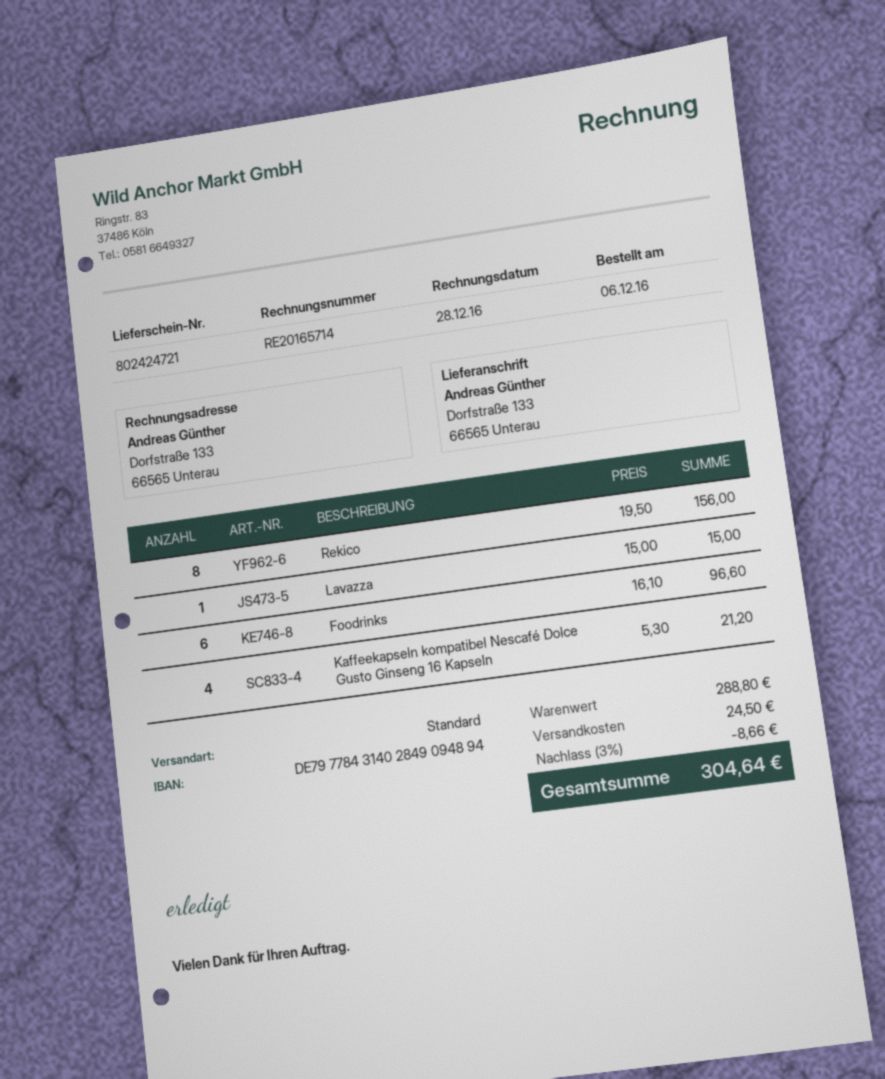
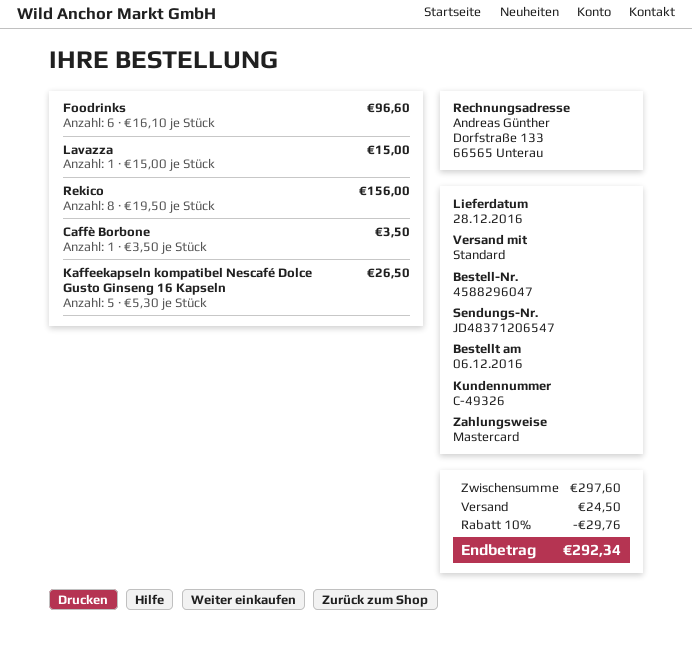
Kaffeekapseln kompatibel Nescafé Dolce Gusto Ginseng 16 Kapseln: 4 x 5.30 = 21.20 -> 5 x 5.30 = 26.50
Caffè Borbone: none -> 1 x 3.50 = 3.50
subtotal: 288.80 -> 297.60
discount: 3% = 8.66 -> 10% = 29.76
total: 304.64 -> 292.34

